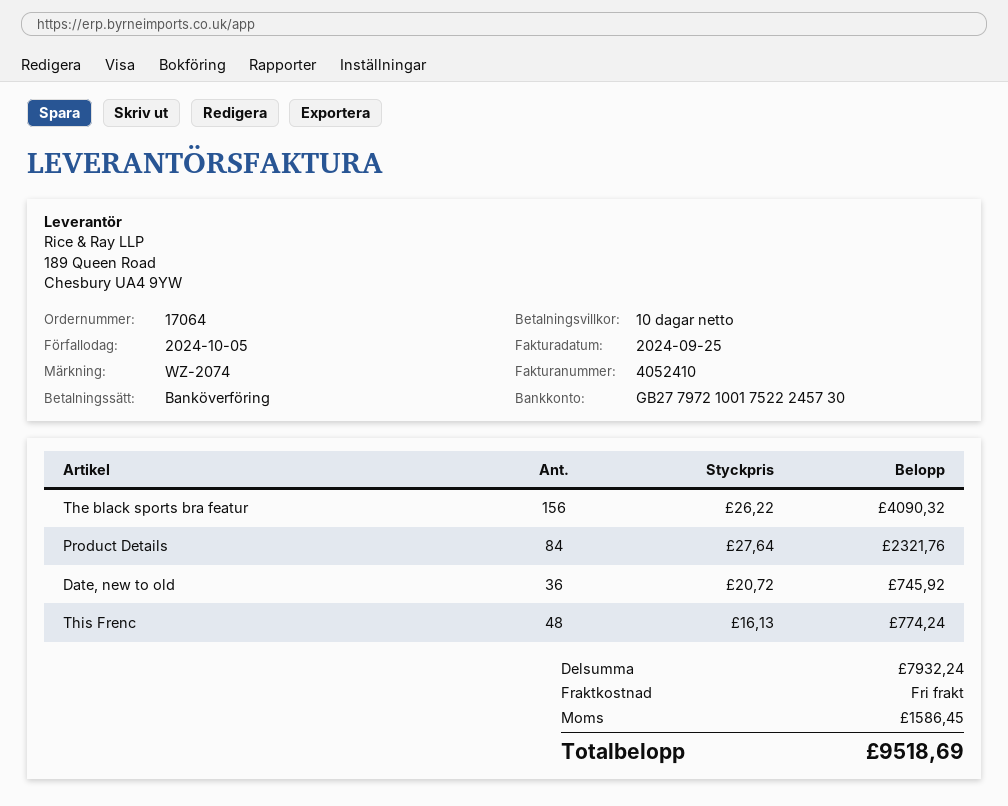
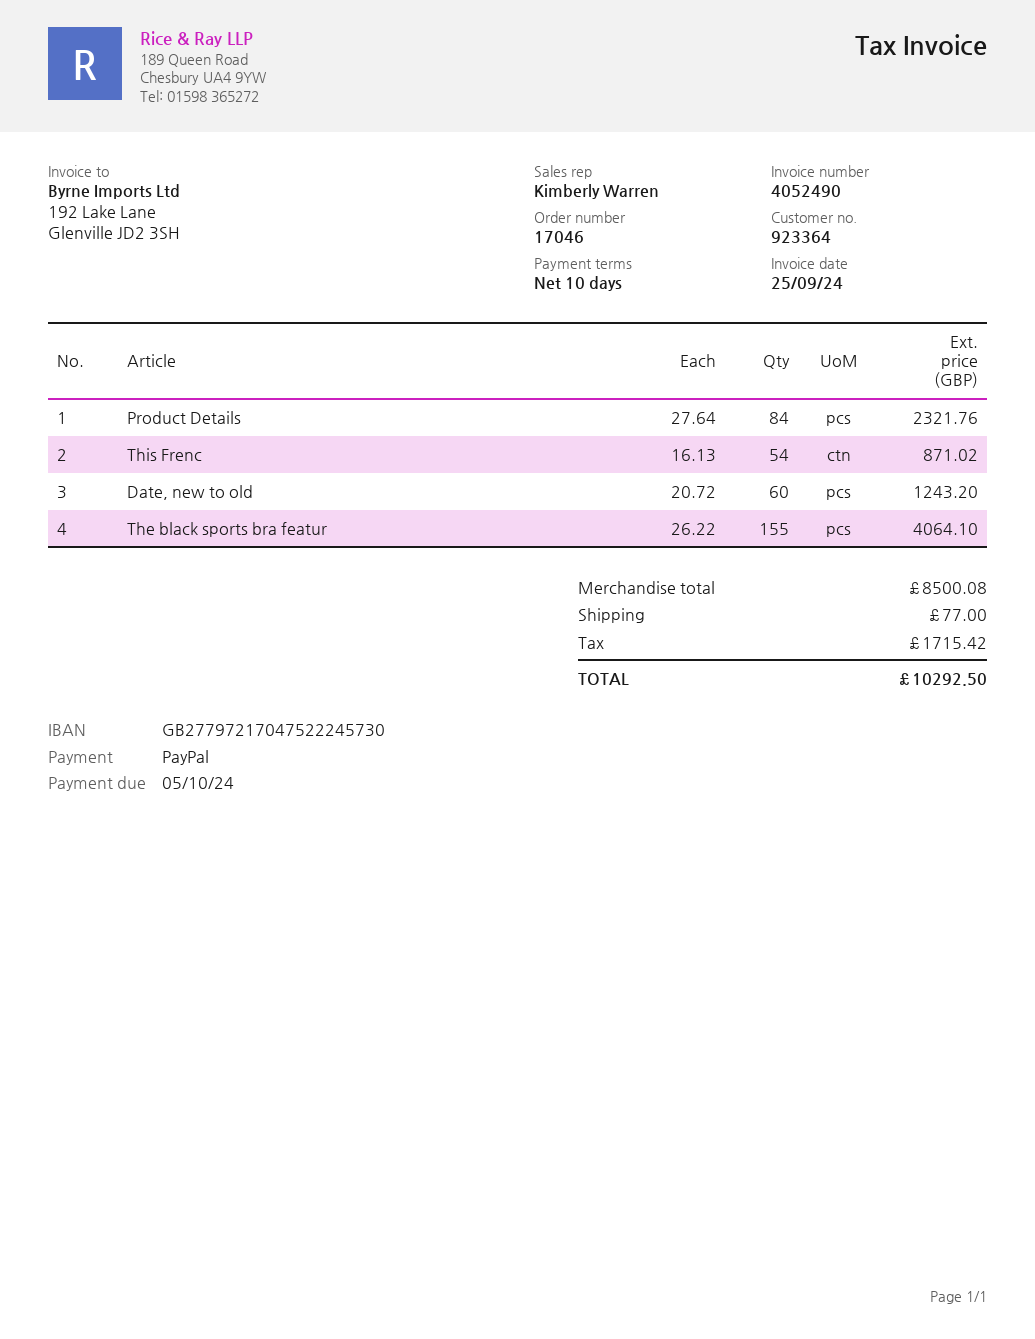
order number: 17064 -> 17046
invoice number: 4052410 -> 4052490
payment method: bank transfer -> PayPal
bank account: GB27797210017522245730 -> GB27797217047522245730
The black sports bra featur: 156 x 26.22 = 4090.32 -> 155 x 26.22 = 4064.10
Date, new to old: 36 x 20.72 = 745.92 -> 60 x 20.72 = 1243.20
This Frenc: 48 x 16.13 = 774.24 -> 54 x 16.13 = 871.02
subtotal: 7932.24 -> 8500.08
shipping: 0.00 -> 77.00
tax: 1586.45 -> 1715.42
total: 9518.69 -> 10292.50

